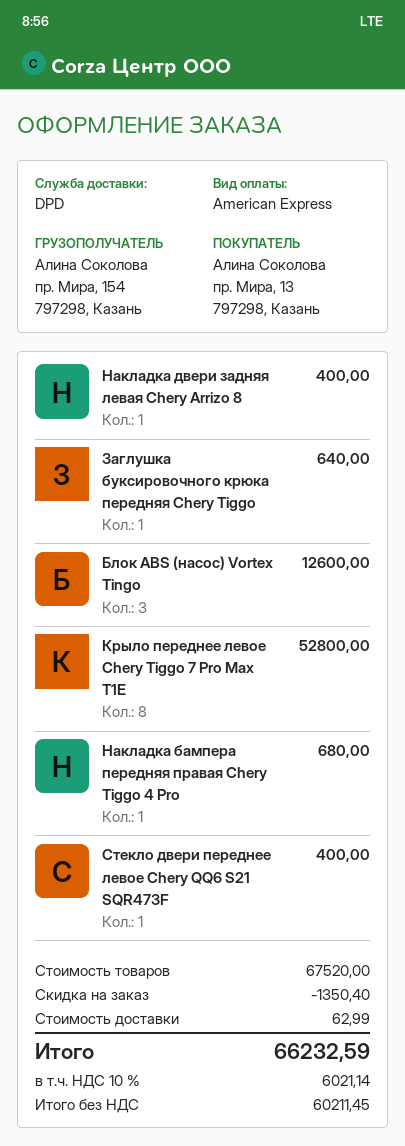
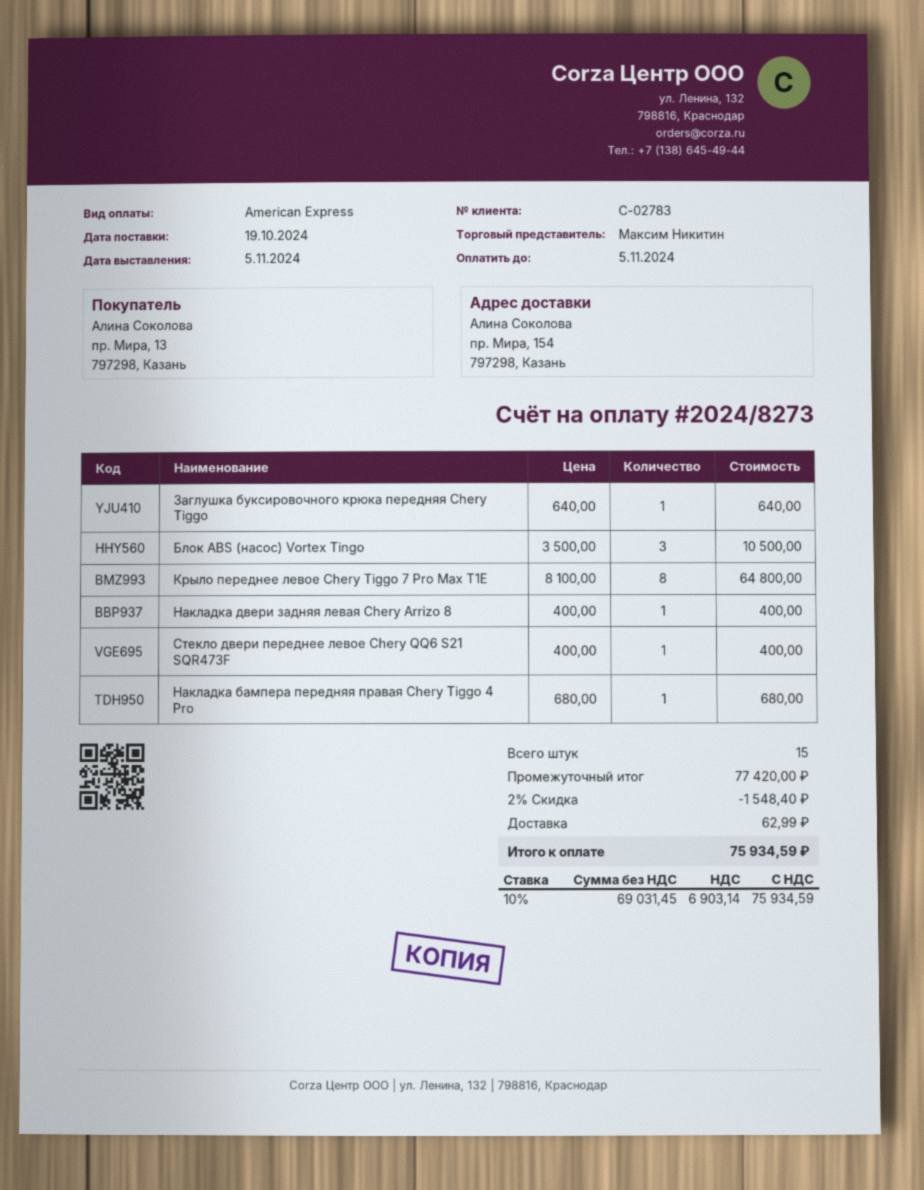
Блок ABS (насос) Vortex Tingo: 3 for 12600.00 -> 3 for 10500.00
Крыло переднее левое Chery Tiggo 7 Pro Max T1E: 8 for 52800.00 -> 8 for 64800.00
subtotal: 67520.00 -> 77420.00
discount: 1350.40 -> 1548.40
net: 60211.45 -> 69031.45
tax: 10% = 6021.14 -> 10% = 6903.14
total: 66232.59 -> 75934.59

